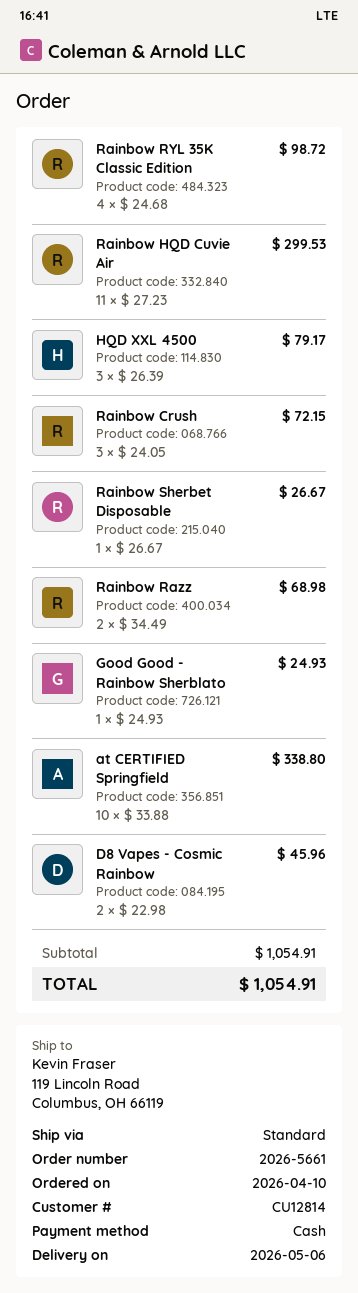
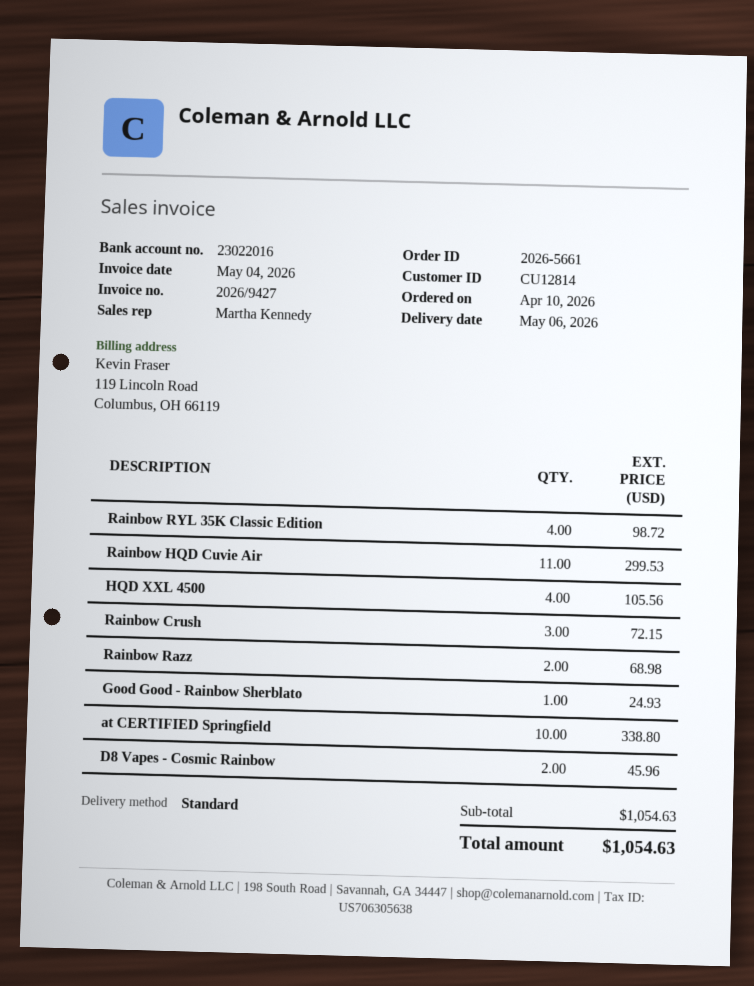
HQD XXL 4500: 3 for 79.17 -> 4 for 105.56
Rainbow Sherbet Disposable: 1 for 26.67 -> none
subtotal: 1054.91 -> 1054.63
total: 1054.91 -> 1054.63

